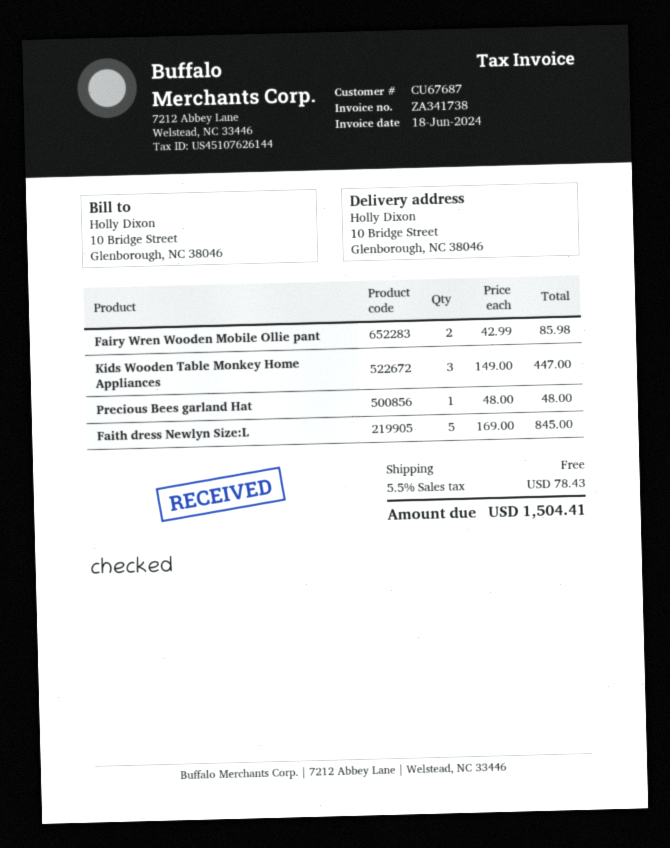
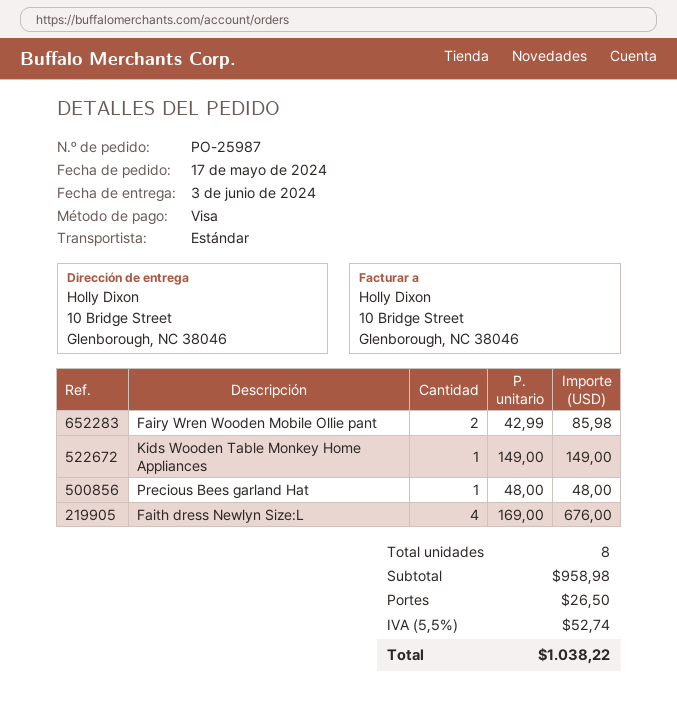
Kids Wooden Table Monkey Home Appliances: 3 x 149.00 = 447.00 -> 1 x 149.00 = 149.00
Faith dress Newlyn Size:L: 5 x 169.00 = 845.00 -> 4 x 169.00 = 676.00
shipping: 0.00 -> 26.50
tax: 5.5% = 78.43 -> 5.5% = 52.74
total: 1504.41 -> 1038.22

